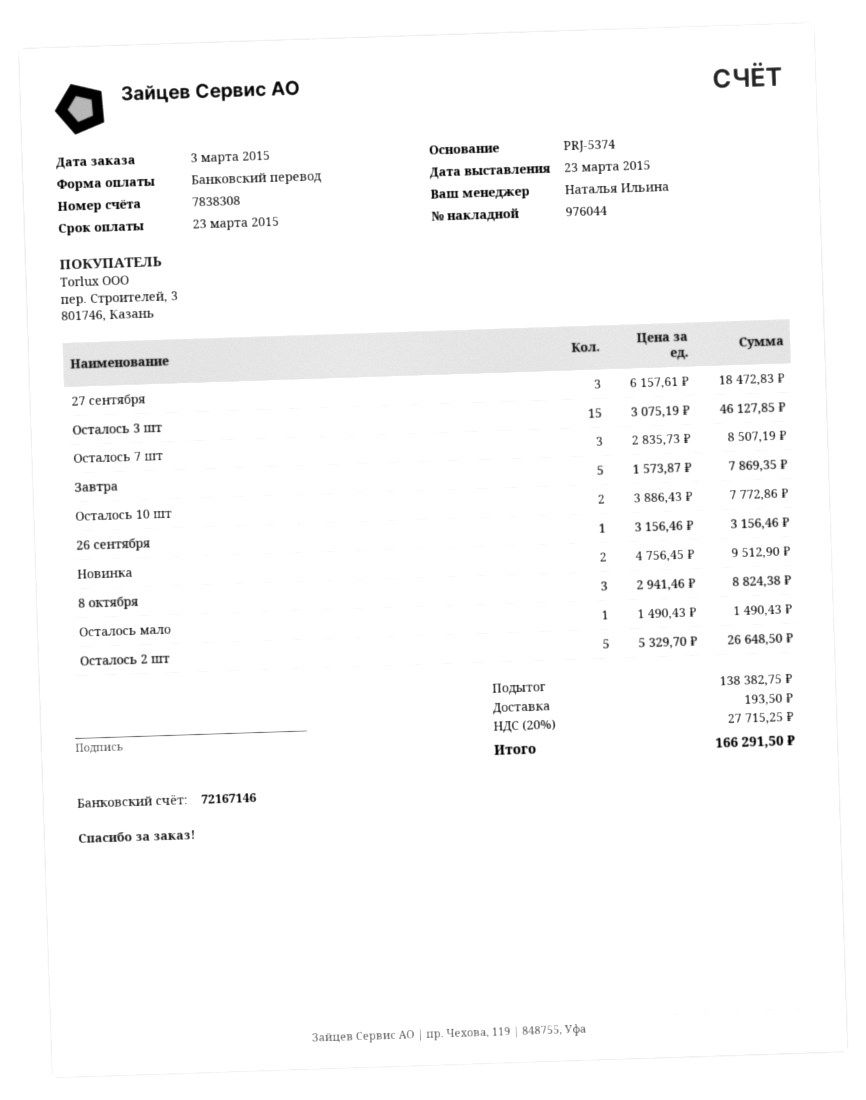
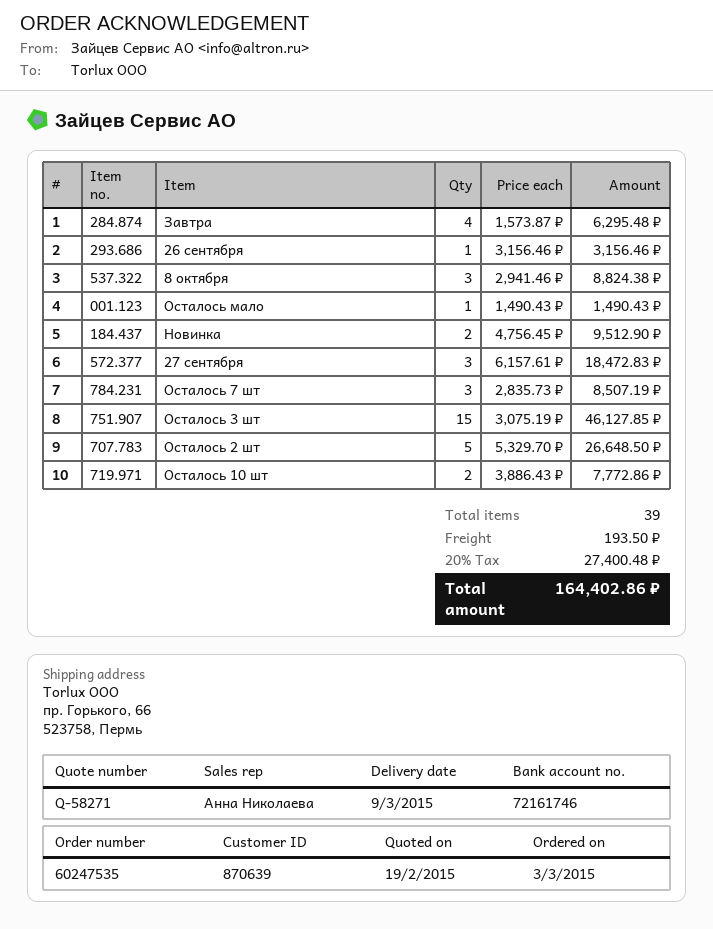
sales rep: Наталья Ильина -> Анна Николаева
bank account: 72167146 -> 72161746
Завтра: 5 x 1573.87 = 7869.35 -> 4 x 1573.87 = 6295.48
tax: 20% = 27715.25 -> 20% = 27400.48
total: 166291.50 -> 164402.86

